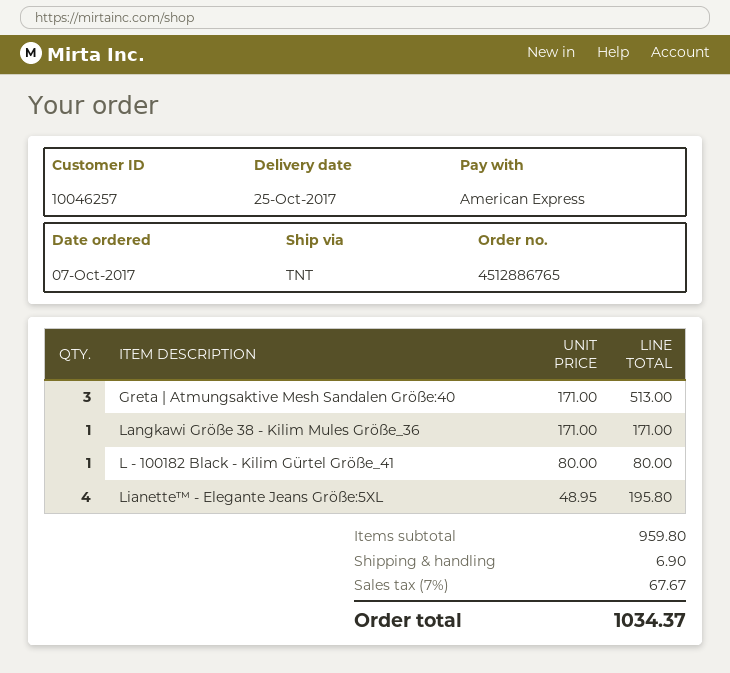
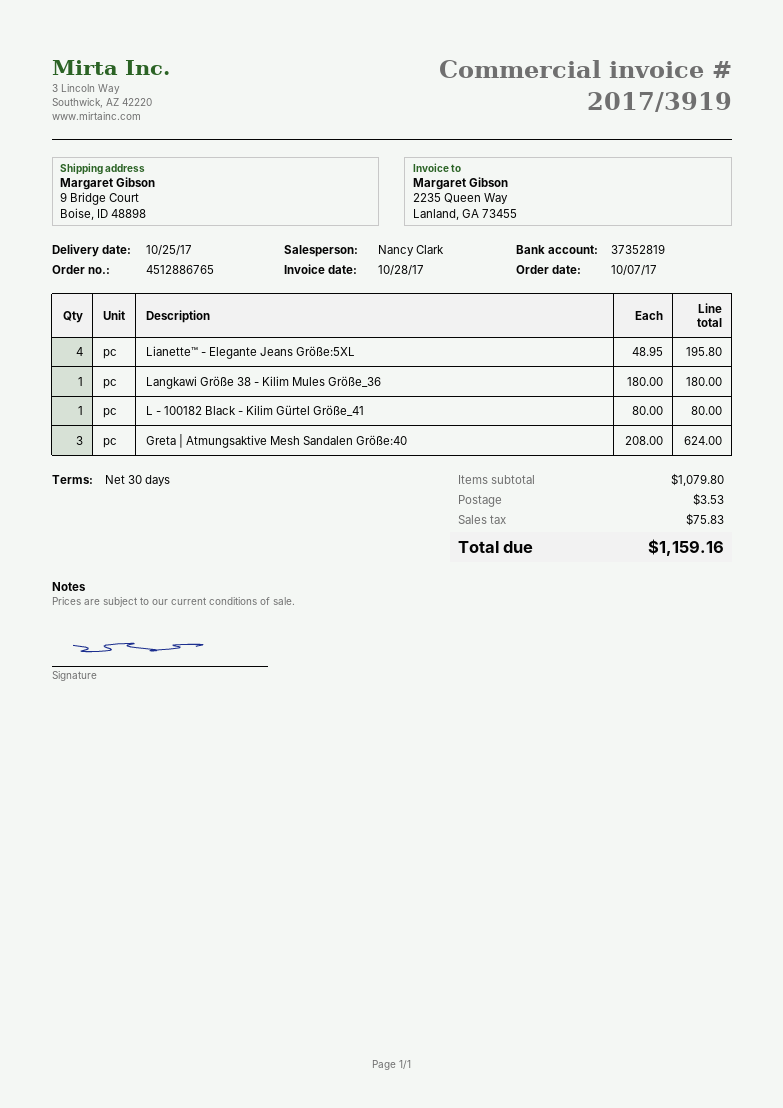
Greta | Atmungsaktive Mesh Sandalen Größe:40: 3 x 171.00 = 513.00 -> 3 x 208.00 = 624.00
Langkawi Größe 38 - Kilim Mules Größe_36: 1 x 171.00 = 171.00 -> 1 x 180.00 = 180.00
subtotal: 959.80 -> 1079.80
shipping: 6.90 -> 3.53
tax: 67.67 -> 75.83
total: 1034.37 -> 1159.16

